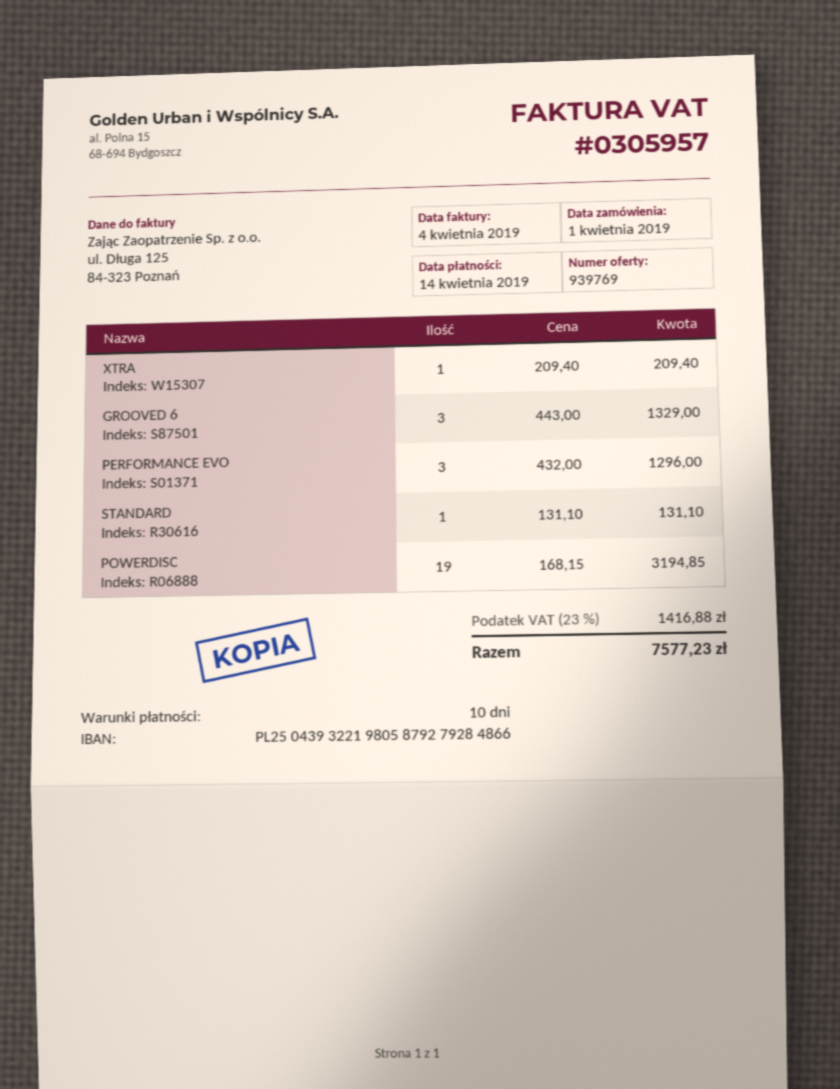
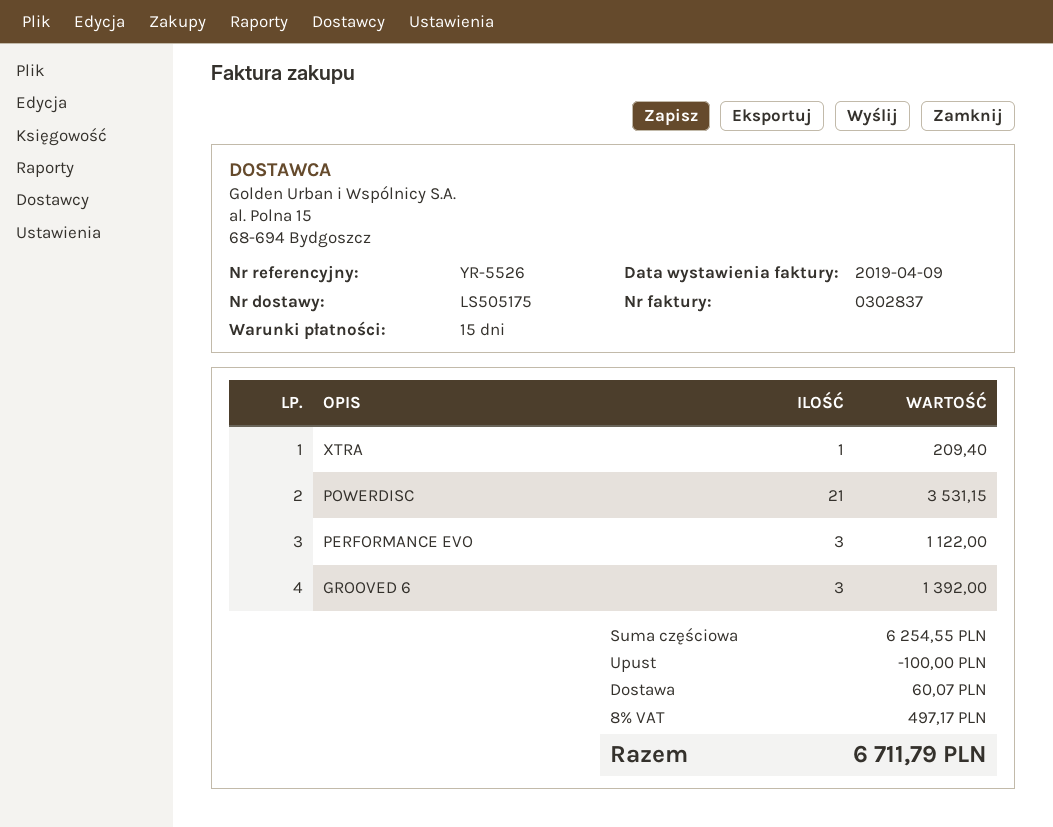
invoice number: 0305957 -> 0302837
invoice date: 2019-04-04 -> 2019-04-09
payment terms: 10 days -> 15 days
GROOVED 6: 3 for 1329.00 -> 3 for 1392.00
PERFORMANCE EVO: 3 for 1296.00 -> 3 for 1122.00
STANDARD: 1 for 131.10 -> none
POWERDISC: 19 for 3194.85 -> 21 for 3531.15
discount: none -> 100.00
shipping: none -> 60.07
tax: 23% = 1416.88 -> 8% = 497.17
total: 7577.23 -> 6711.79

